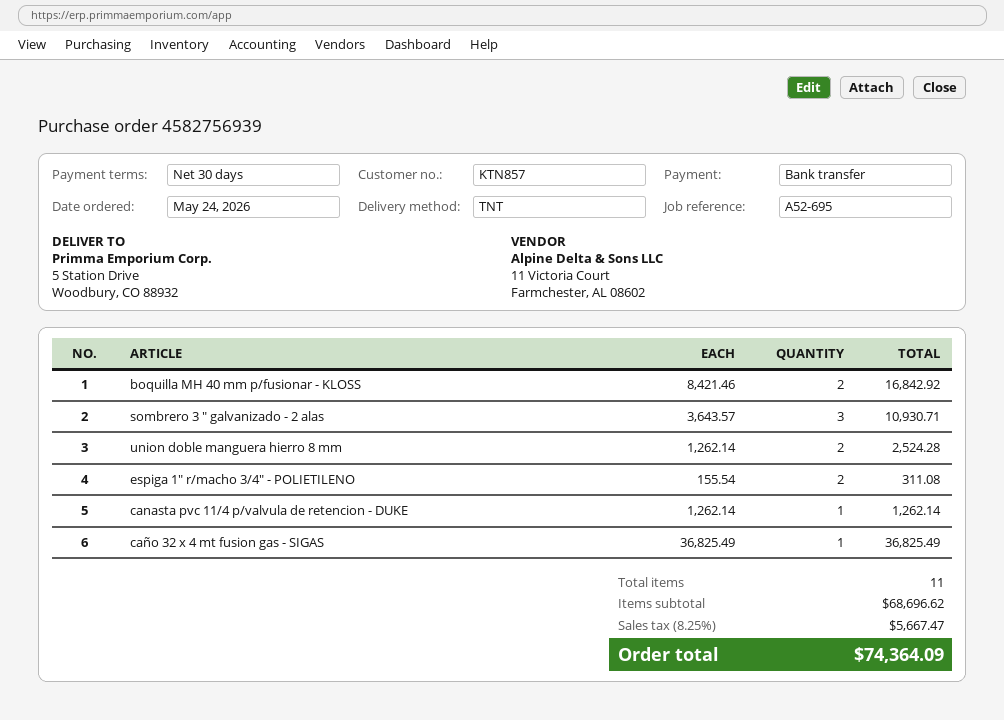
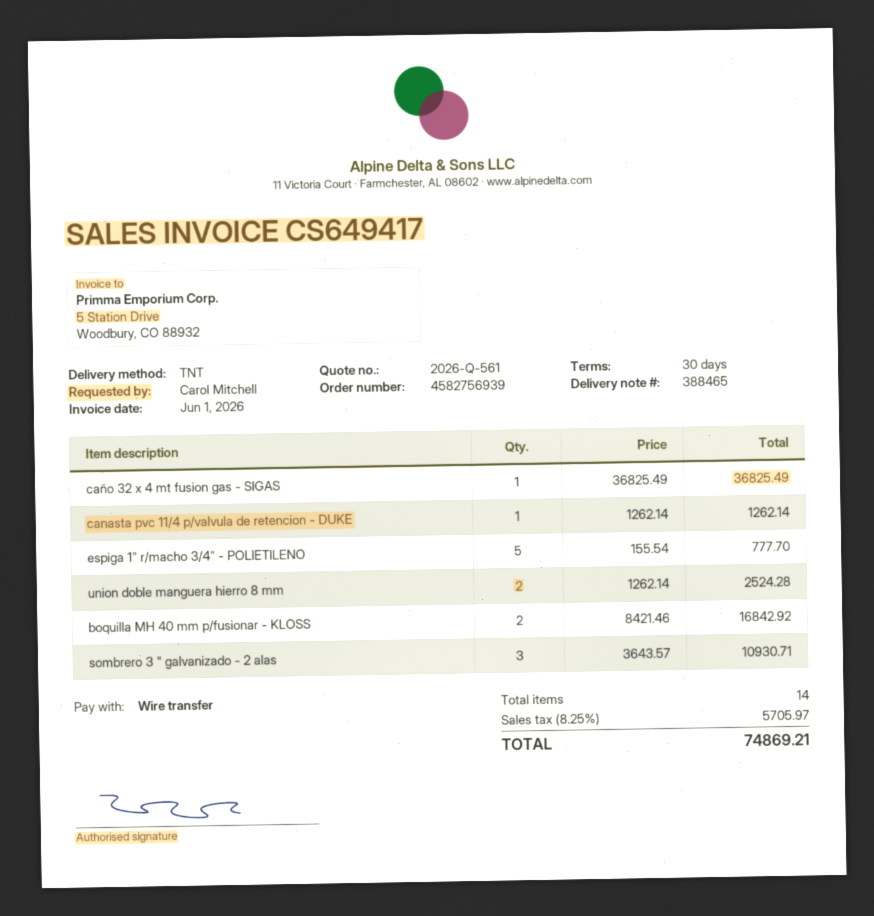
espiga 1" r/macho 3/4" - POLIETILENO: 2 x 155.54 = 311.08 -> 5 x 155.54 = 777.70
total quantity: 11 -> 14
tax: 8.25% = 5667.47 -> 8.25% = 5705.97
total: 74364.09 -> 74869.21

